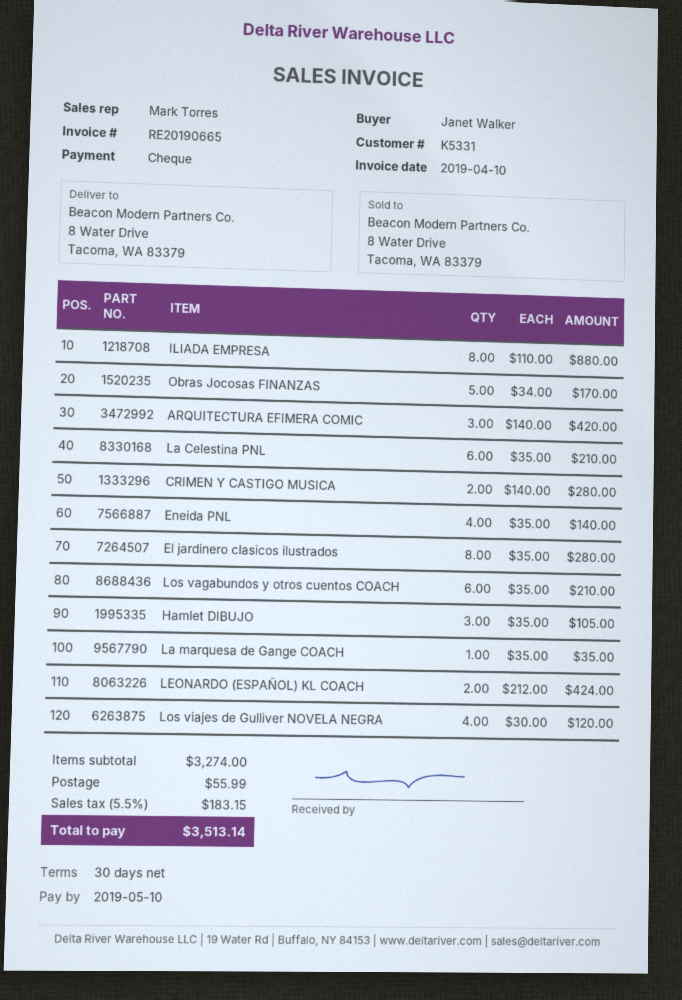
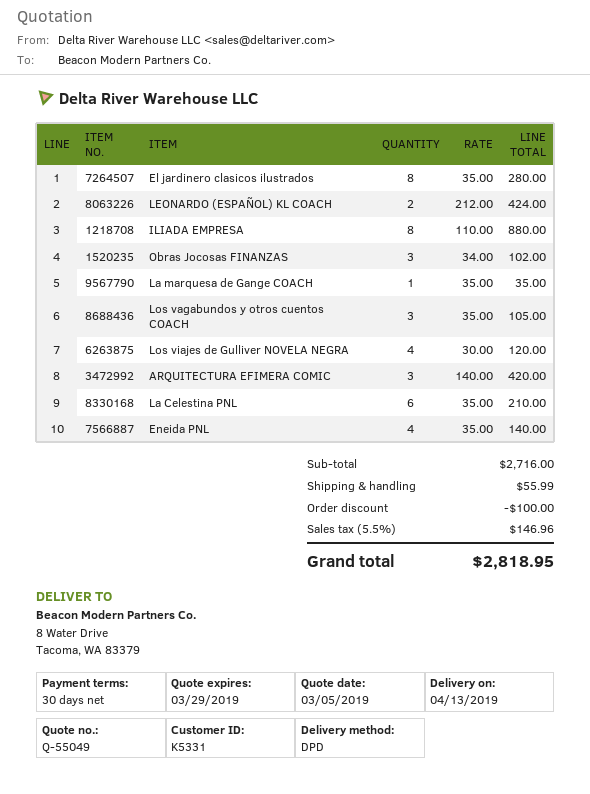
Obras Jocosas FINANZAS: 5 x 34.00 = 170.00 -> 3 x 34.00 = 102.00
CRIMEN Y CASTIGO MUSICA: 2 x 140.00 = 280.00 -> none
Los vagabundos y otros cuentos COACH: 6 x 35.00 = 210.00 -> 3 x 35.00 = 105.00
Hamlet DIBUJO: 3 x 35.00 = 105.00 -> none
subtotal: 3274.00 -> 2716.00
discount: none -> 100.00
tax: 5.5% = 183.15 -> 5.5% = 146.96
total: 3513.14 -> 2818.95

